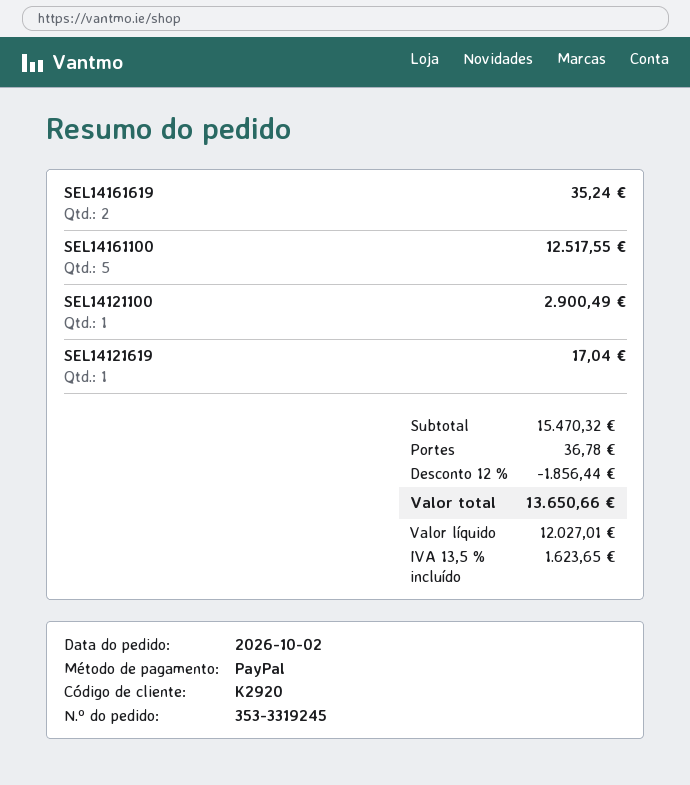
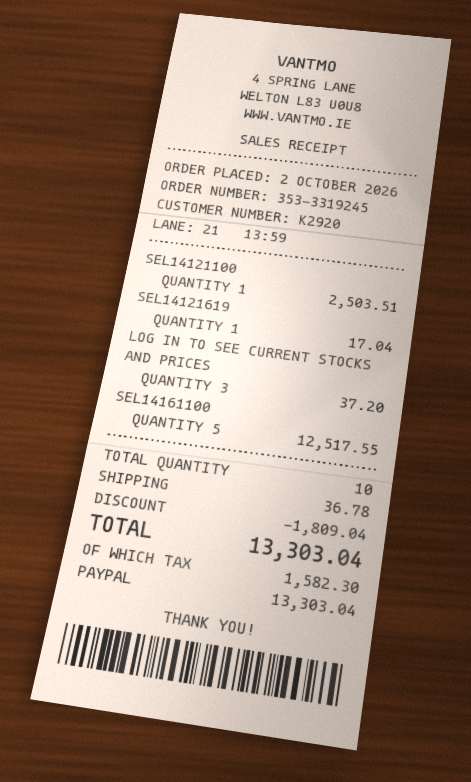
SEL14161619: 2 for 35.24 -> none
SEL14121100: 1 for 2900.49 -> 1 for 2503.51
LOG IN TO SEE CURRENT STOCKS AND PRICES: none -> 3 for 37.20
discount: 1856.44 -> 1809.04
tax: 1623.65 -> 1582.30
total: 13650.66 -> 13303.04

